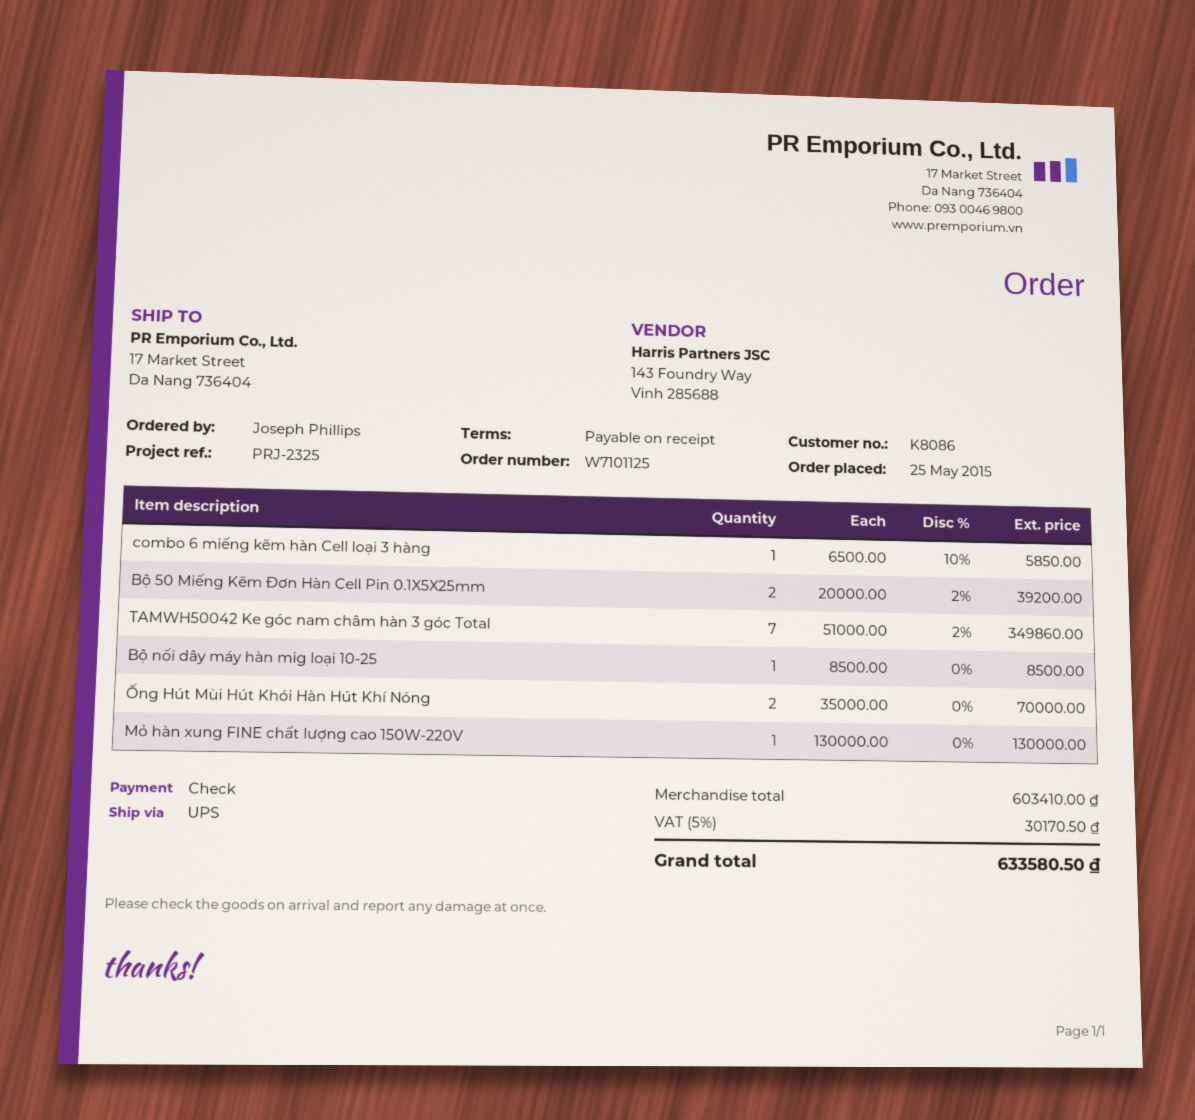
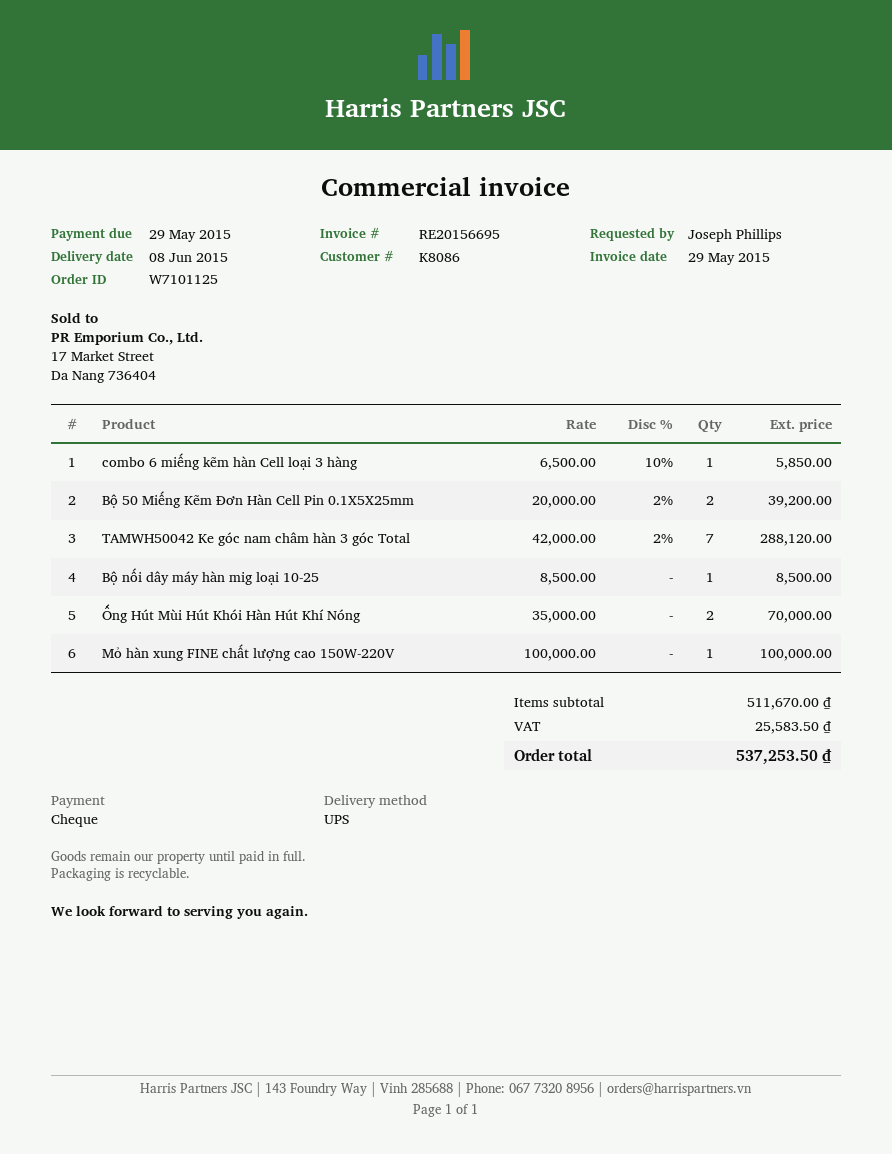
TAMWH50042 Ke góc nam châm hàn 3 góc Total: 7 x 51000.00 - 2% = 349860.00 -> 7 x 42000.00 - 2% = 288120.00
Mỏ hàn xung FINE chất lượng cao 150W-220V: 1 x 130000.00 = 130000.00 -> 1 x 100000.00 = 100000.00
subtotal: 603410.00 -> 511670.00
tax: 30170.50 -> 25583.50
total: 633580.50 -> 537253.50

